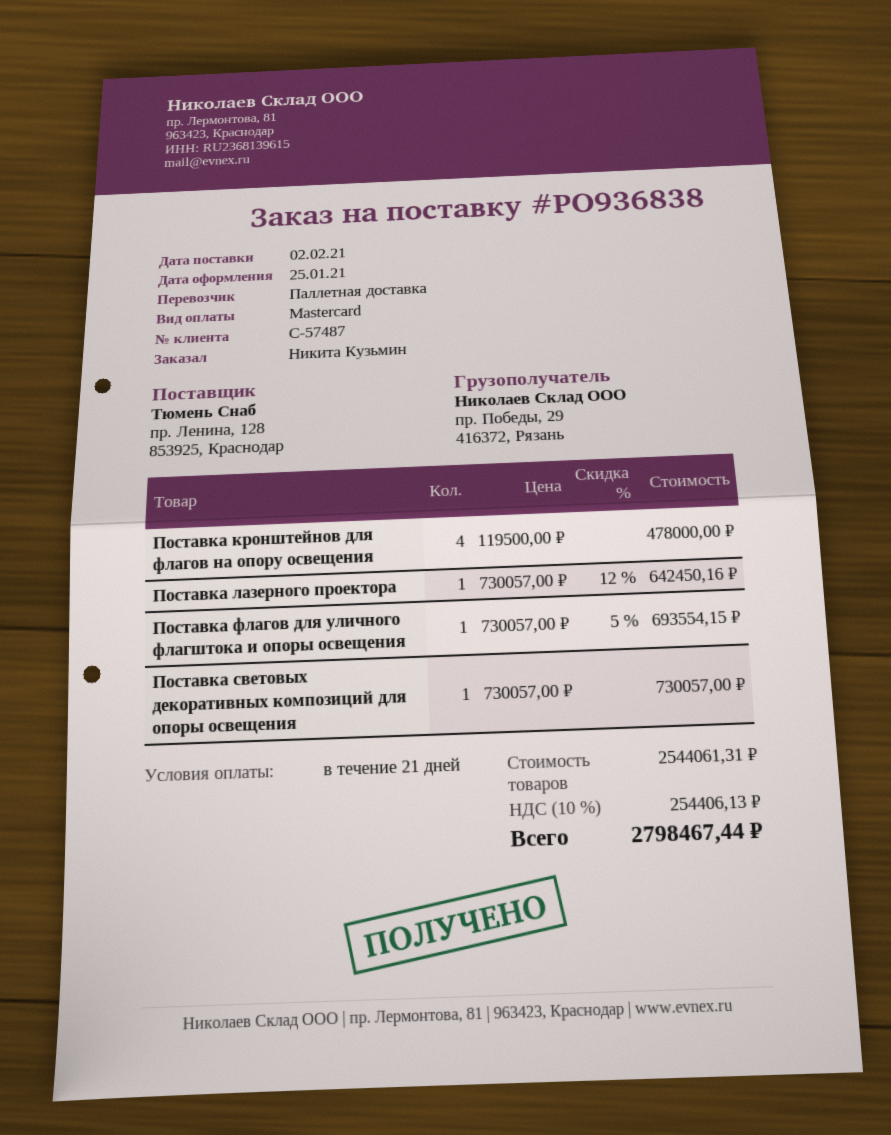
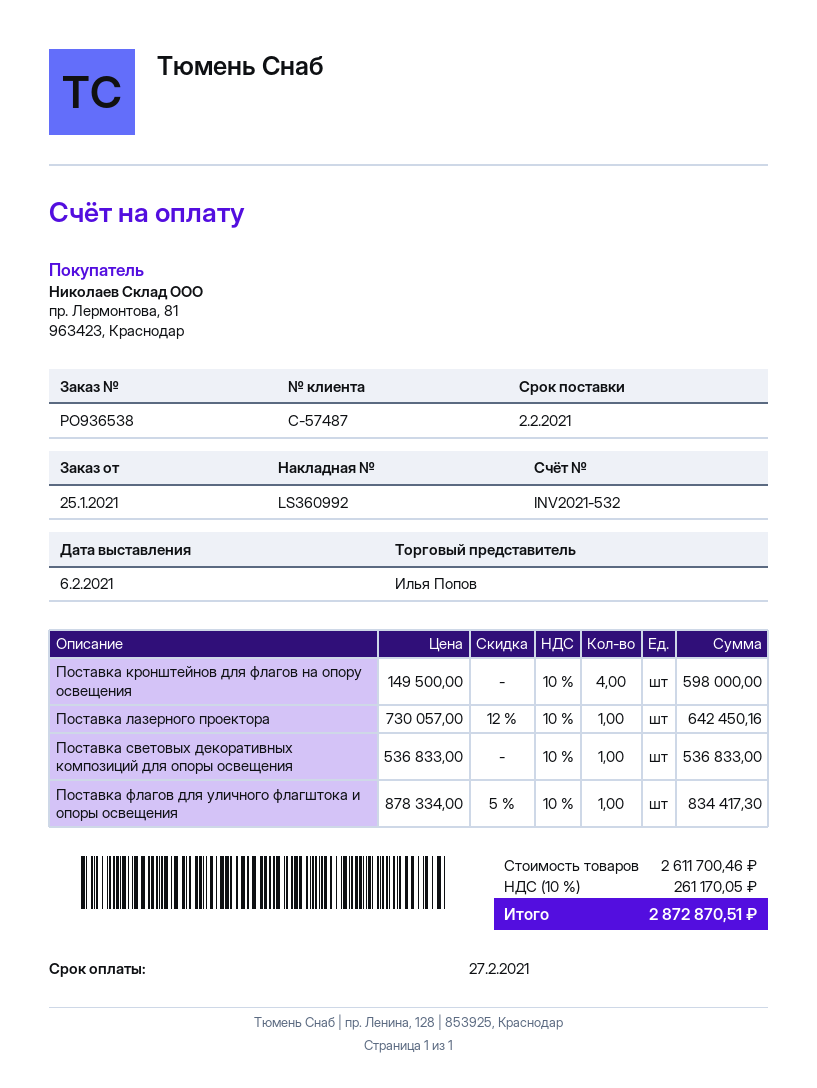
order number: PO936838 -> PO936538
Поставка кронштейнов для флагов на опору освещения: 4 x 119500.00 = 478000.00 -> 4 x 149500.00 = 598000.00
Поставка флагов для уличного флагштока и опоры освещения: 1 x 730057.00 - 5% = 693554.15 -> 1 x 878334.00 - 5% = 834417.30
Поставка световых декоративных композиций для опоры освещения: 1 x 730057.00 = 730057.00 -> 1 x 536833.00 = 536833.00
subtotal: 2544061.31 -> 2611700.46
tax: 10% = 254406.13 -> 10% = 261170.05
total: 2798467.44 -> 2872870.51

